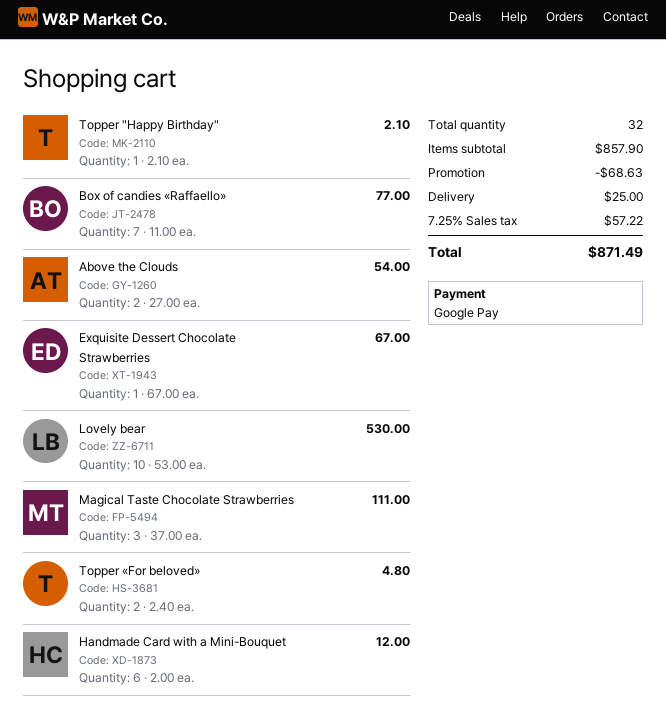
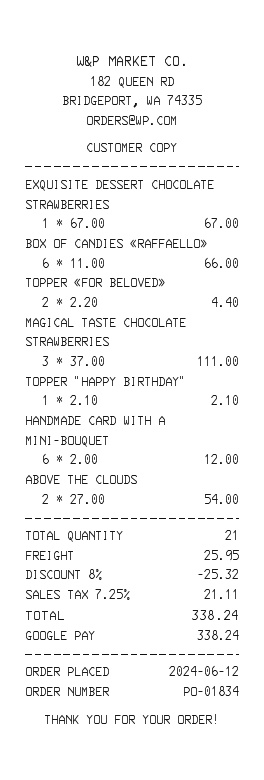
Box of candies «Raffaello»: 7 x 11.00 = 77.00 -> 6 x 11.00 = 66.00
Lovely bear: 10 x 53.00 = 530.00 -> none
Topper «For beloved»: 2 x 2.40 = 4.80 -> 2 x 2.20 = 4.40
total quantity: 32 -> 21
discount: 68.63 -> 25.32
shipping: 25.00 -> 25.95
tax: 7.25% = 57.22 -> 7.25% = 21.11
total: 871.49 -> 338.24

